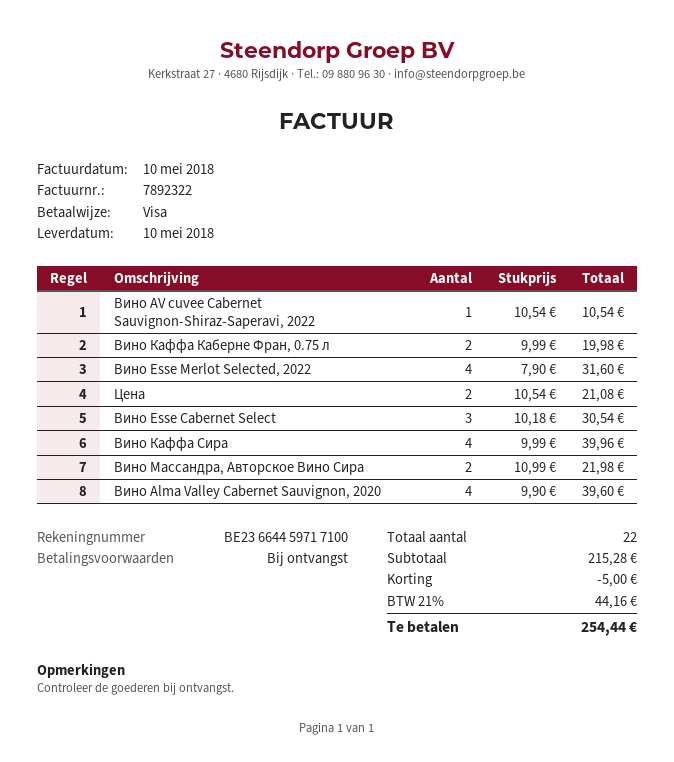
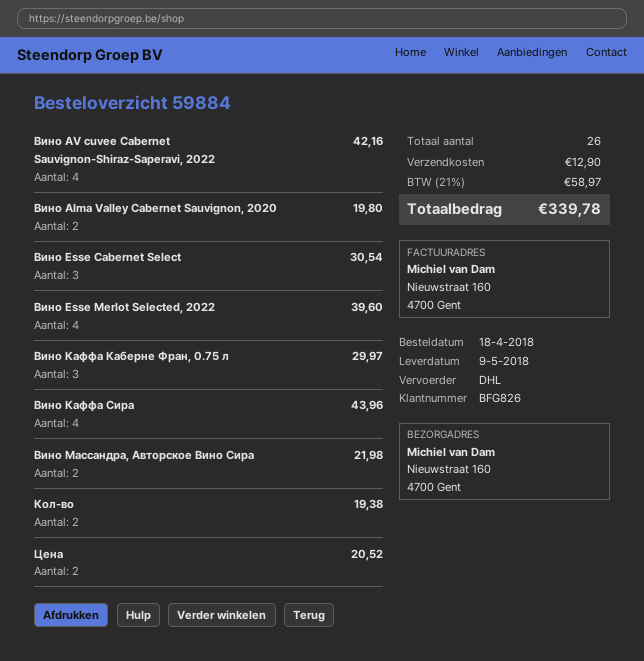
delivery date: 2018-05-10 -> 2018-05-09
Вино AV cuvee Cabernet Sauvignon-Shiraz-Saperavi, 2022: 1 for 10.54 -> 4 for 42.16
Вино Каффа Каберне Фран, 0.75 л: 2 for 19.98 -> 3 for 29.97
Вино Esse Merlot Selected, 2022: 4 for 31.60 -> 4 for 39.60
Цена: 2 for 21.08 -> 2 for 20.52
Вино Каффа Сира: 4 for 39.96 -> 4 for 43.96
Вино Alma Valley Cabernet Sauvignon, 2020: 4 for 39.60 -> 2 for 19.80
Кол-во: none -> 2 for 19.38
total quantity: 22 -> 26
discount: 5.00 -> none
shipping: none -> 12.90
tax: 21% = 44.16 -> 21% = 58.97
total: 254.44 -> 339.78

